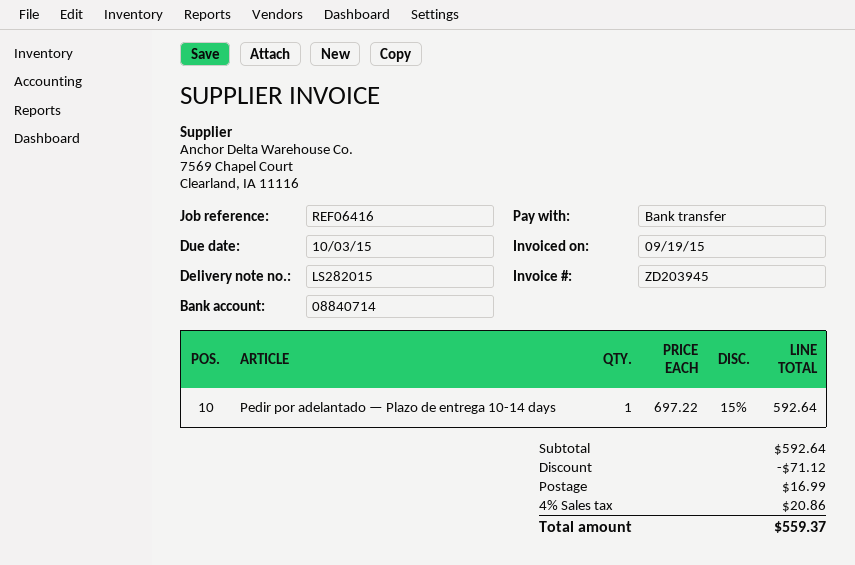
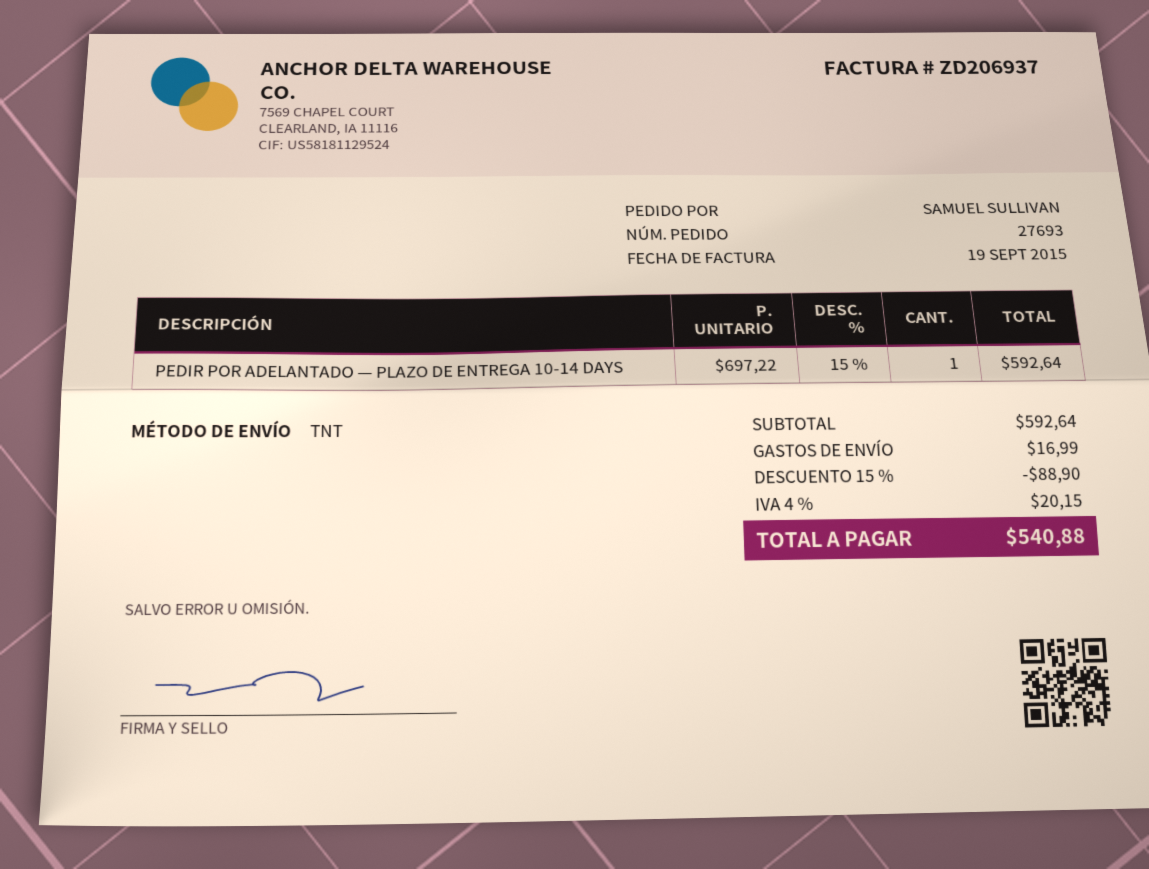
invoice number: ZD203945 -> ZD206937
discount: 71.12 -> 88.90
tax: 4% = 20.86 -> 4% = 20.15
total: 559.37 -> 540.88

